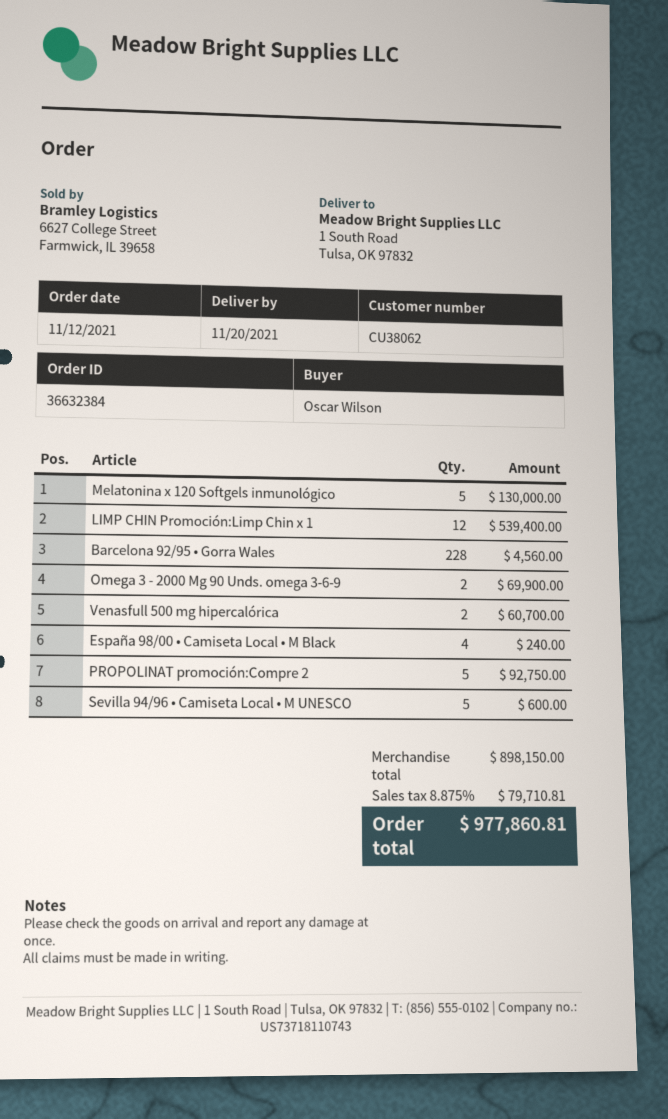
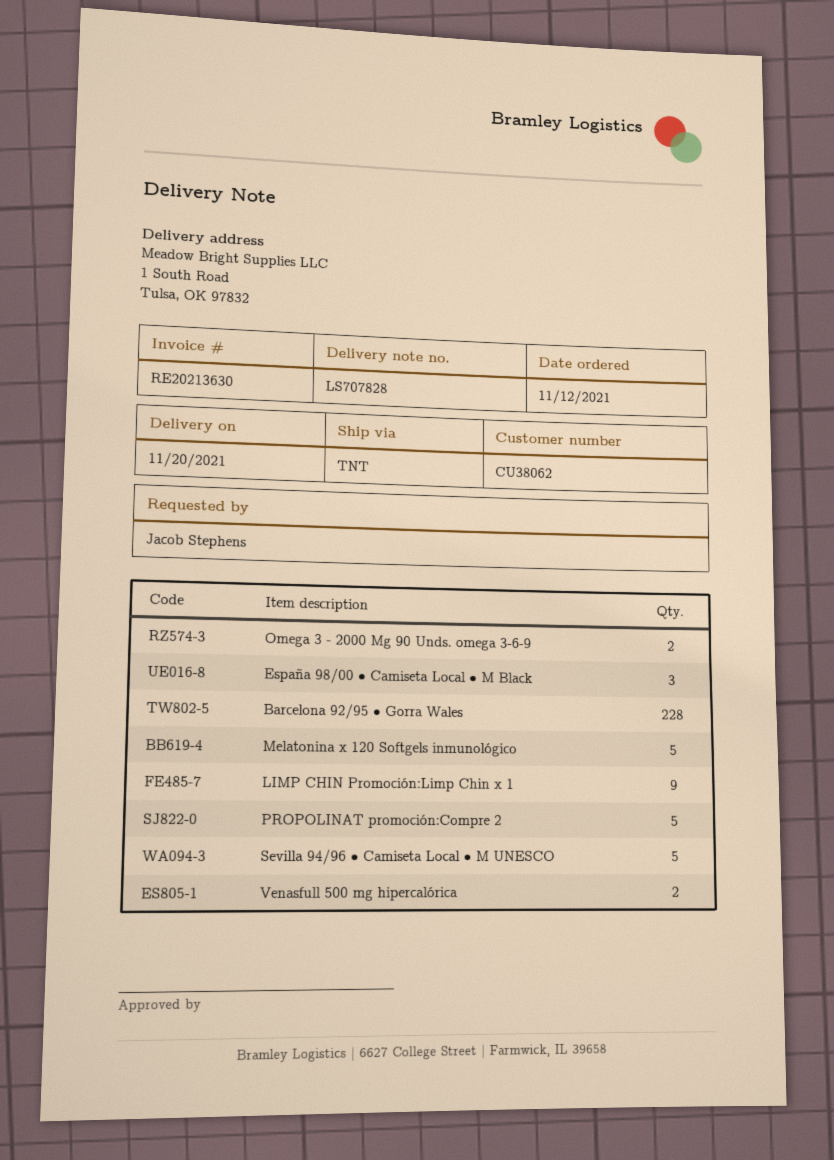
ordered by: Oscar Wilson -> Jacob Stephens
LIMP CHIN Promoción:Limp Chin x 1: 12 -> 9
España 98/00 • Camiseta Local • M Black: 4 -> 3

